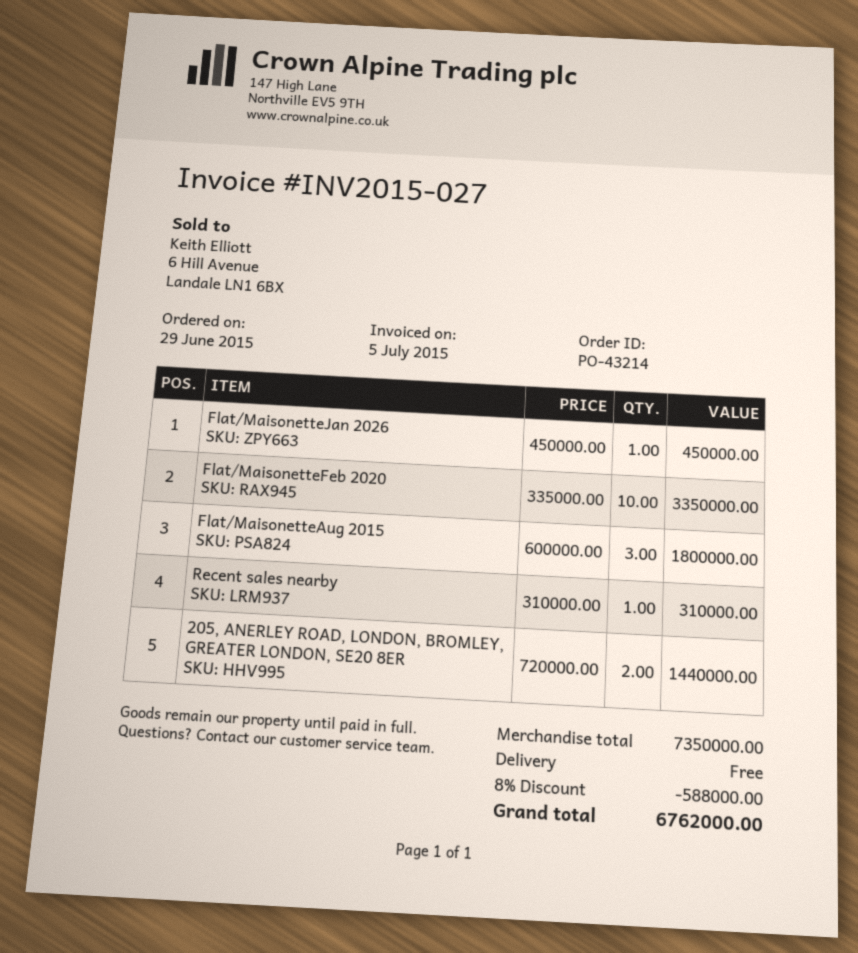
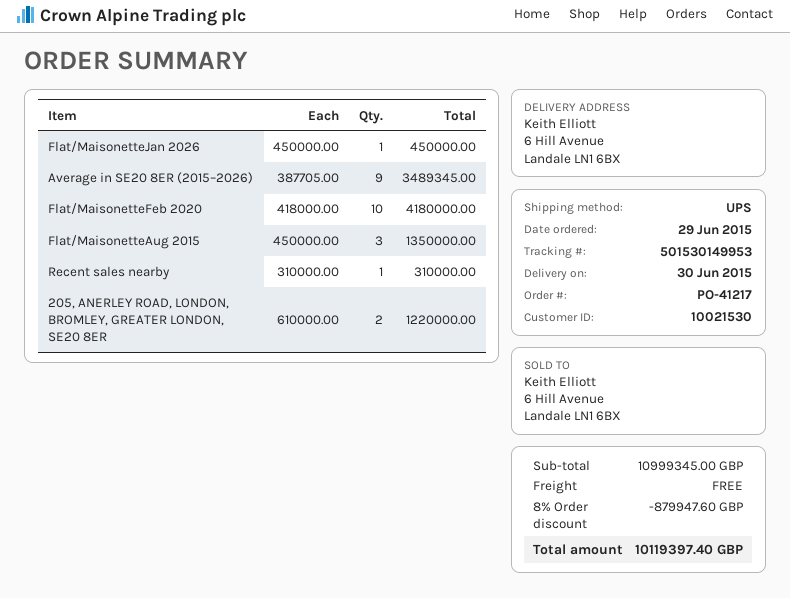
order number: PO-43214 -> PO-41217
Flat/MaisonetteFeb 2020: 10 x 335000.00 = 3350000.00 -> 10 x 418000.00 = 4180000.00
Flat/MaisonetteAug 2015: 3 x 600000.00 = 1800000.00 -> 3 x 450000.00 = 1350000.00
205, ANERLEY ROAD, LONDON, BROMLEY, GREATER LONDON, SE20 8ER: 2 x 720000.00 = 1440000.00 -> 2 x 610000.00 = 1220000.00
Average in SE20 8ER (2015–2026): none -> 9 x 387705.00 = 3489345.00
subtotal: 7350000.00 -> 10999345.00
discount: 8% = 588000.00 -> 8% = 879947.60
total: 6762000.00 -> 10119397.40

